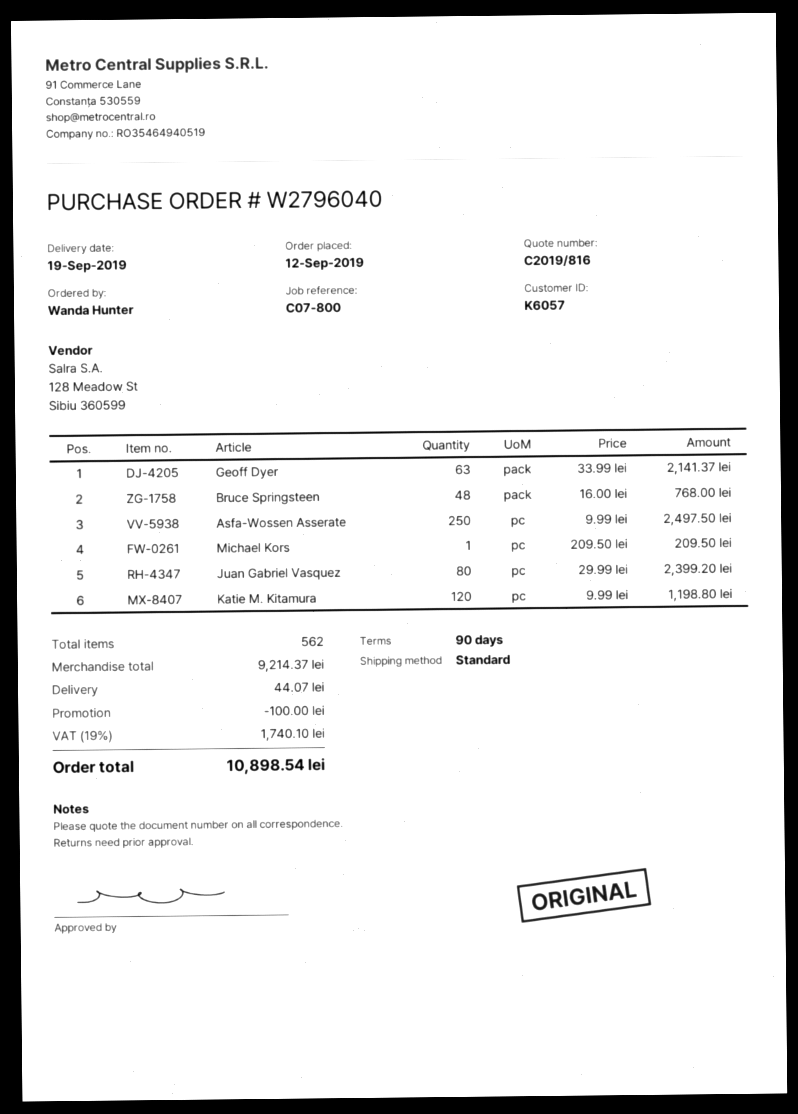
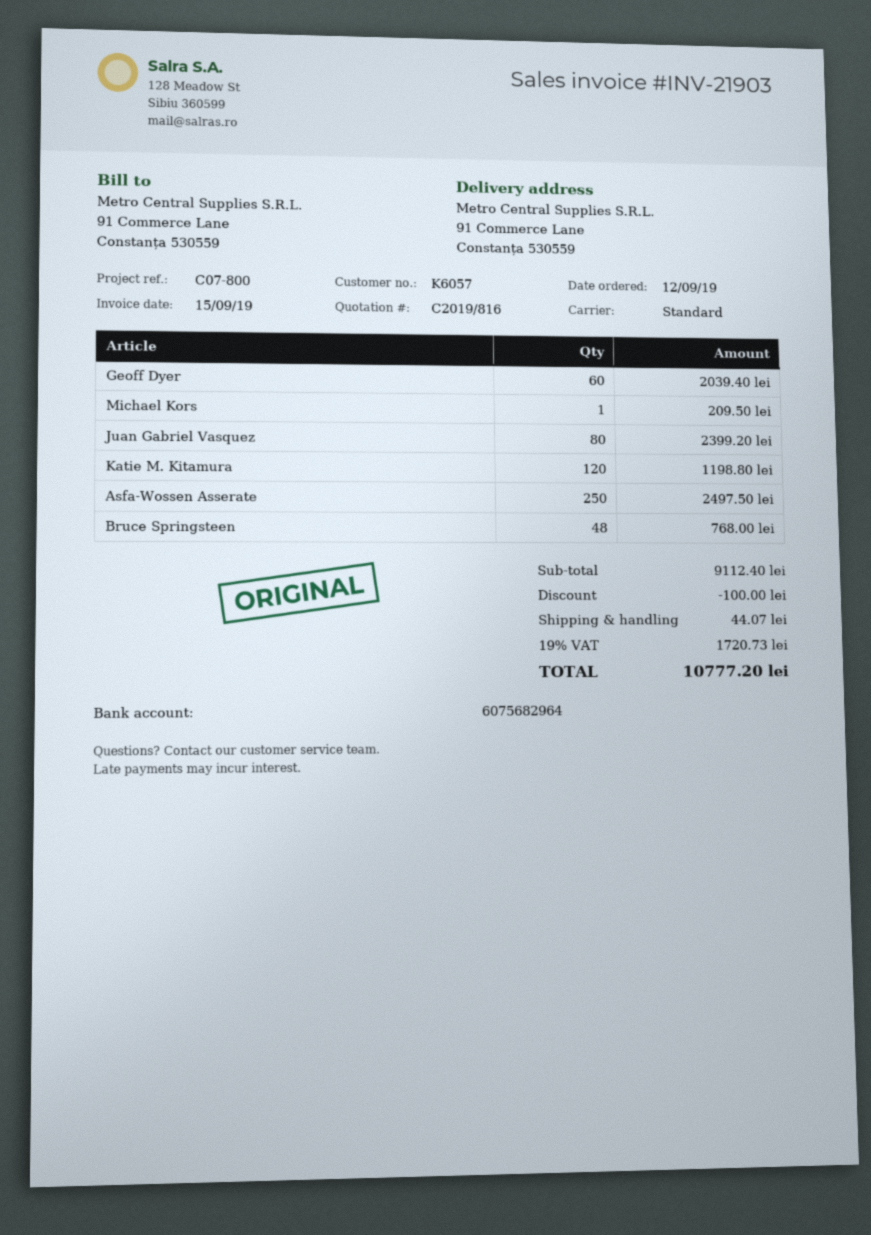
Geoff Dyer: 63 for 2141.37 -> 60 for 2039.40
subtotal: 9214.37 -> 9112.40
tax: 19% = 1740.10 -> 19% = 1720.73
total: 10898.54 -> 10777.20

